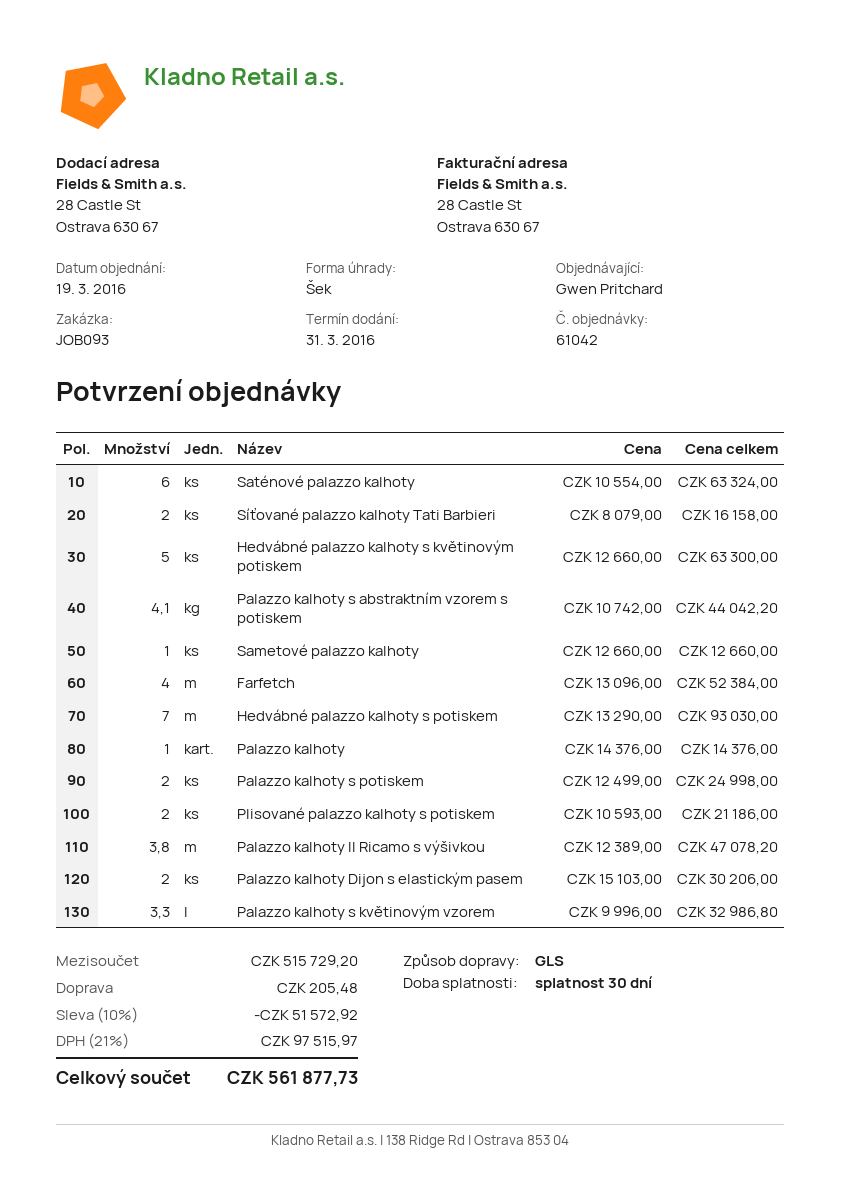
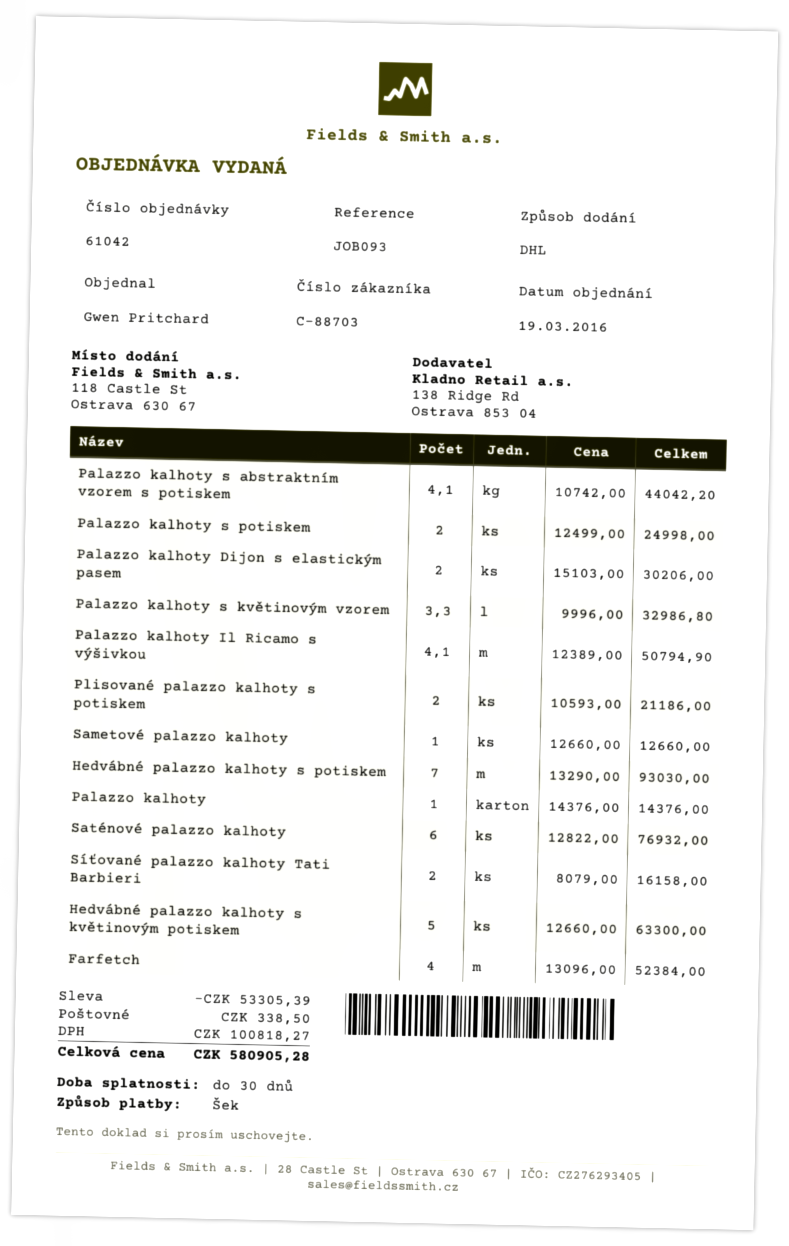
shipping method: GLS -> DHL
ship to: 28 Castle St, Ostrava 630 67 -> 118 Castle St, Ostrava 630 67
Saténové palazzo kalhoty: 6 x 10554.00 = 63324.00 -> 6 x 12822.00 = 76932.00
Palazzo kalhoty Il Ricamo s výšivkou: 3.8 x 12389.00 = 47078.20 -> 4.1 x 12389.00 = 50794.90
discount: 51572.92 -> 53305.39
shipping: 205.48 -> 338.50
tax: 97515.97 -> 100818.27
total: 561877.73 -> 580905.28

